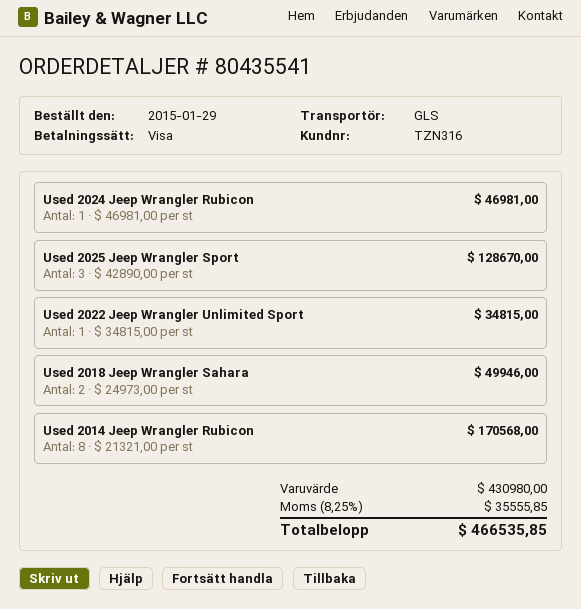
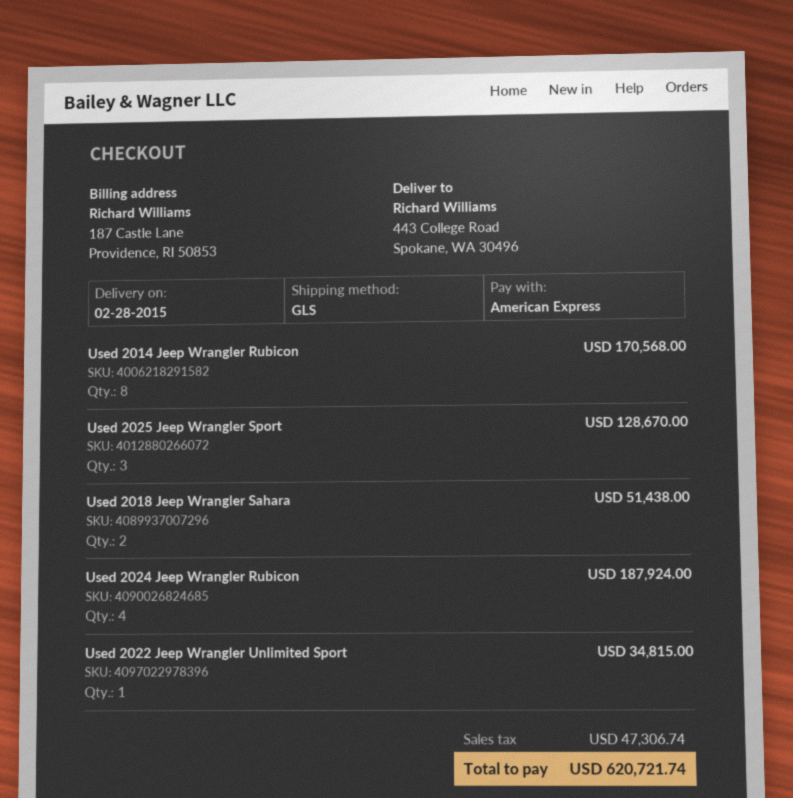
payment method: Visa -> American Express
Used 2024 Jeep Wrangler Rubicon: 1 for 46981.00 -> 4 for 187924.00
Used 2018 Jeep Wrangler Sahara: 2 for 49946.00 -> 2 for 51438.00
tax: 35555.85 -> 47306.74
total: 466535.85 -> 620721.74

